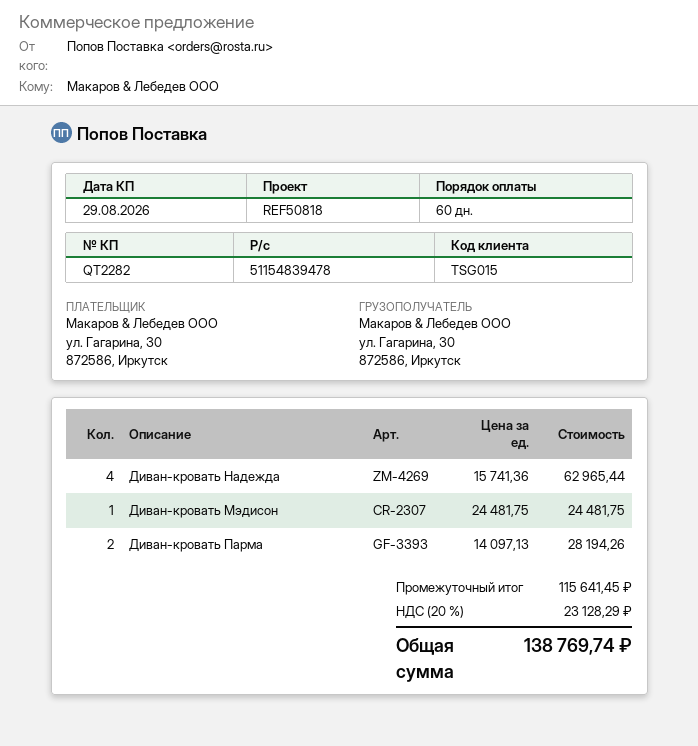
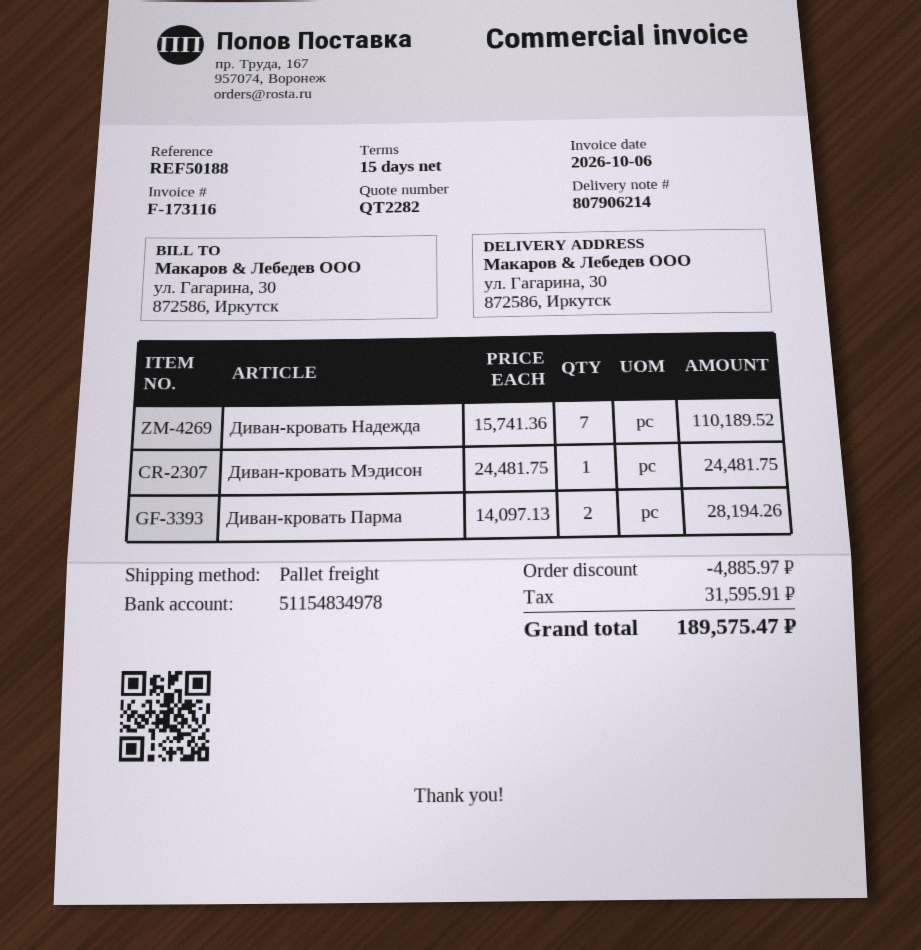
payment terms: 60 days -> 15 days
reference: REF50818 -> REF50188
bank account: 51154839478 -> 51154834978
Диван-кровать Надежда: 4 x 15741.36 = 62965.44 -> 7 x 15741.36 = 110189.52
discount: none -> 4885.97
tax: 23128.29 -> 31595.91
total: 138769.74 -> 189575.47

